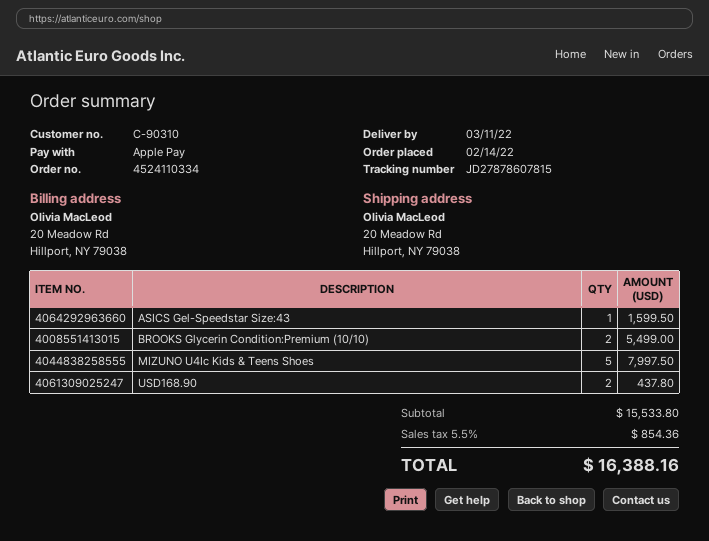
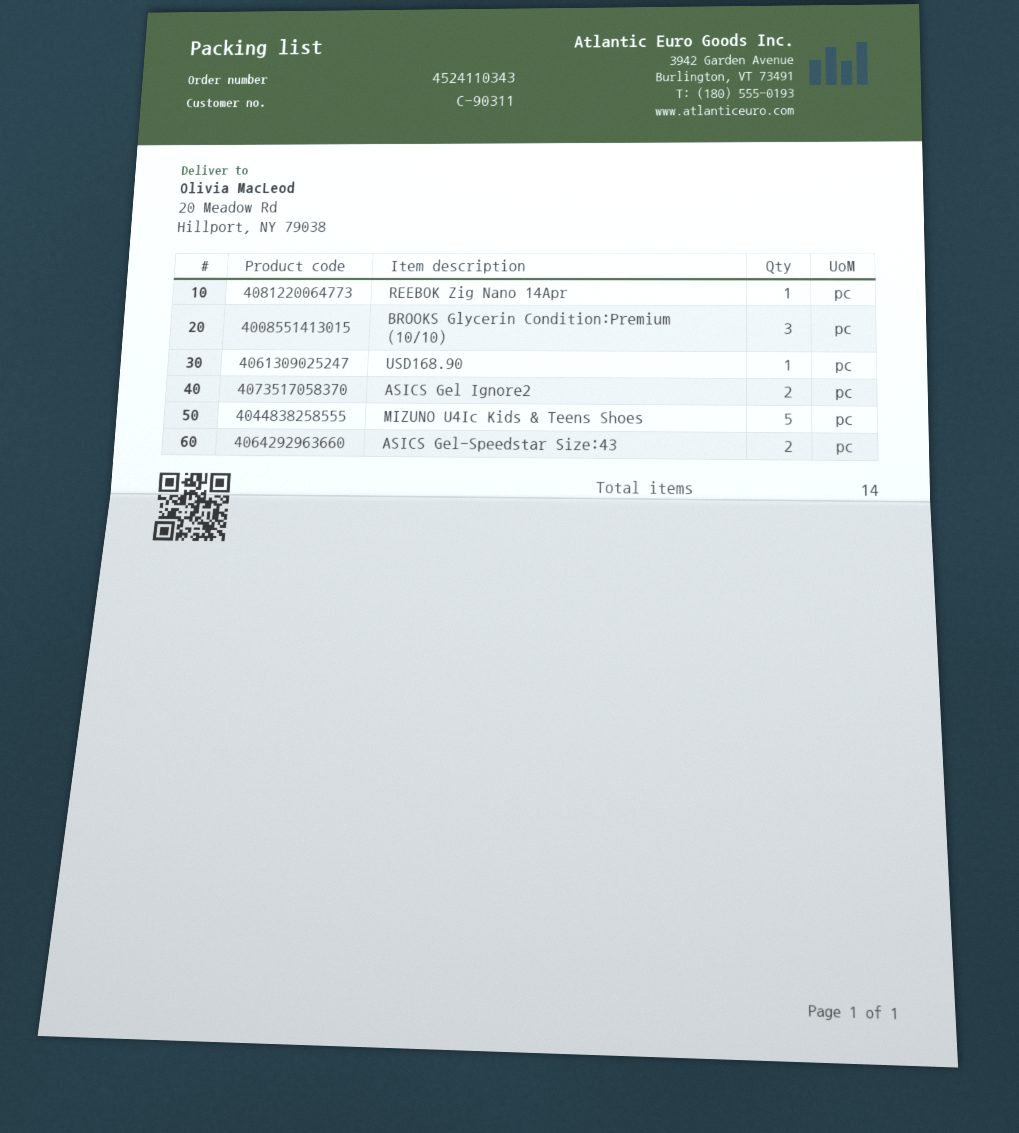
order number: 4524110334 -> 4524110343
customer number: C-90310 -> C-90311
ASICS Gel-Speedstar Size:43: 1 -> 2
BROOKS Glycerin Condition:Premium (10/10): 2 -> 3
USD168.90: 2 -> 1
REEBOK Zig Nano 14Apr: none -> 1
ASICS Gel Ignore2: none -> 2

